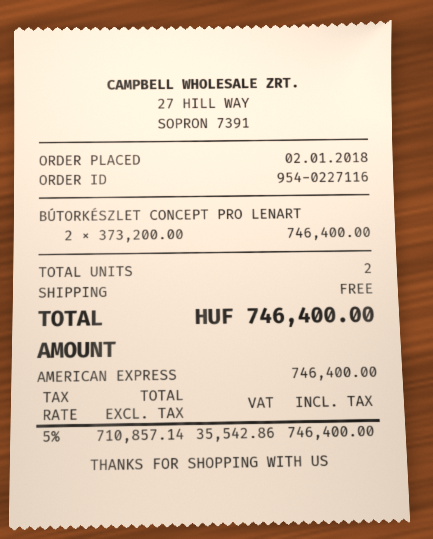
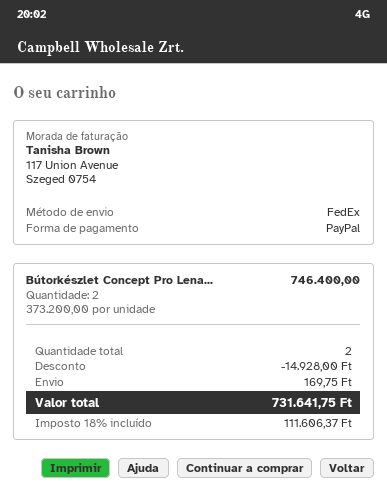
payment method: American Express -> PayPal
discount: none -> 14928.00
shipping: 0.00 -> 169.75
tax: 5% = 35542.86 -> 18% = 111606.37
total: 746400.00 -> 731641.75

